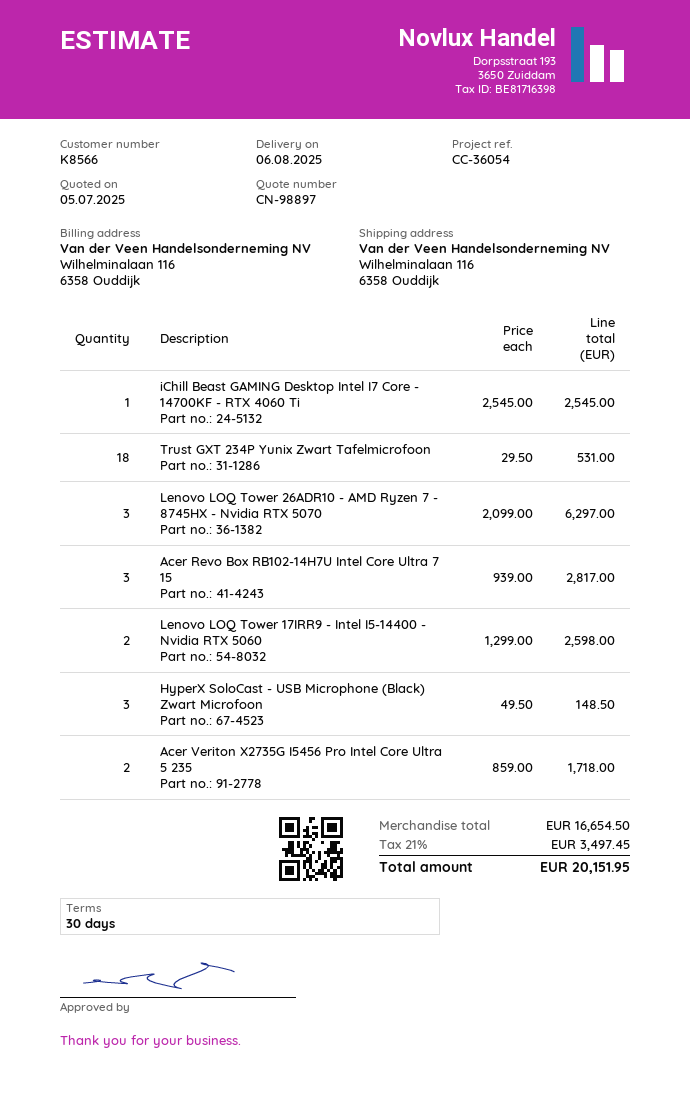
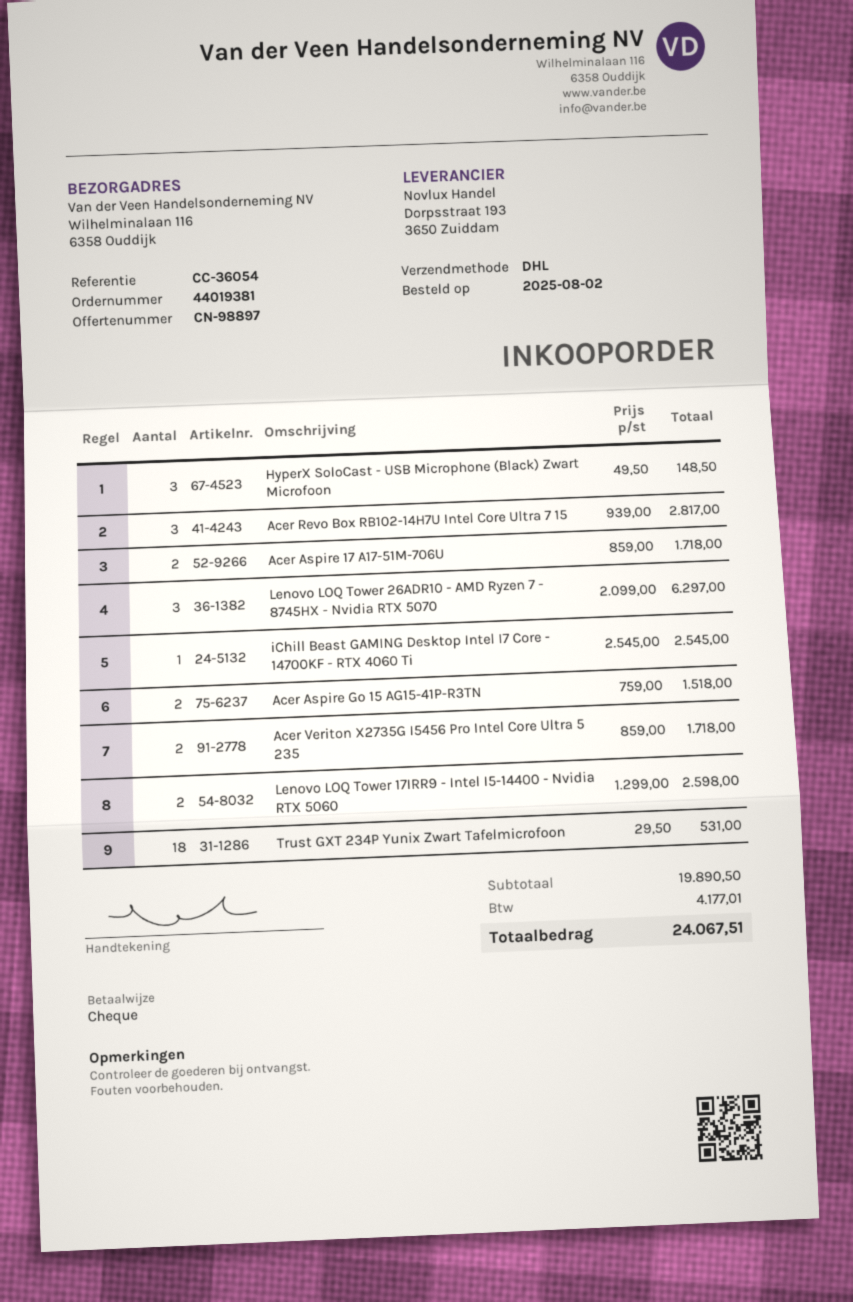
Acer Aspire 17 A17-51M-706U: none -> 2 x 859.00 = 1718.00
Acer Aspire Go 15 AG15-41P-R3TN: none -> 2 x 759.00 = 1518.00
subtotal: 16654.50 -> 19890.50
tax: 3497.45 -> 4177.01
total: 20151.95 -> 24067.51

